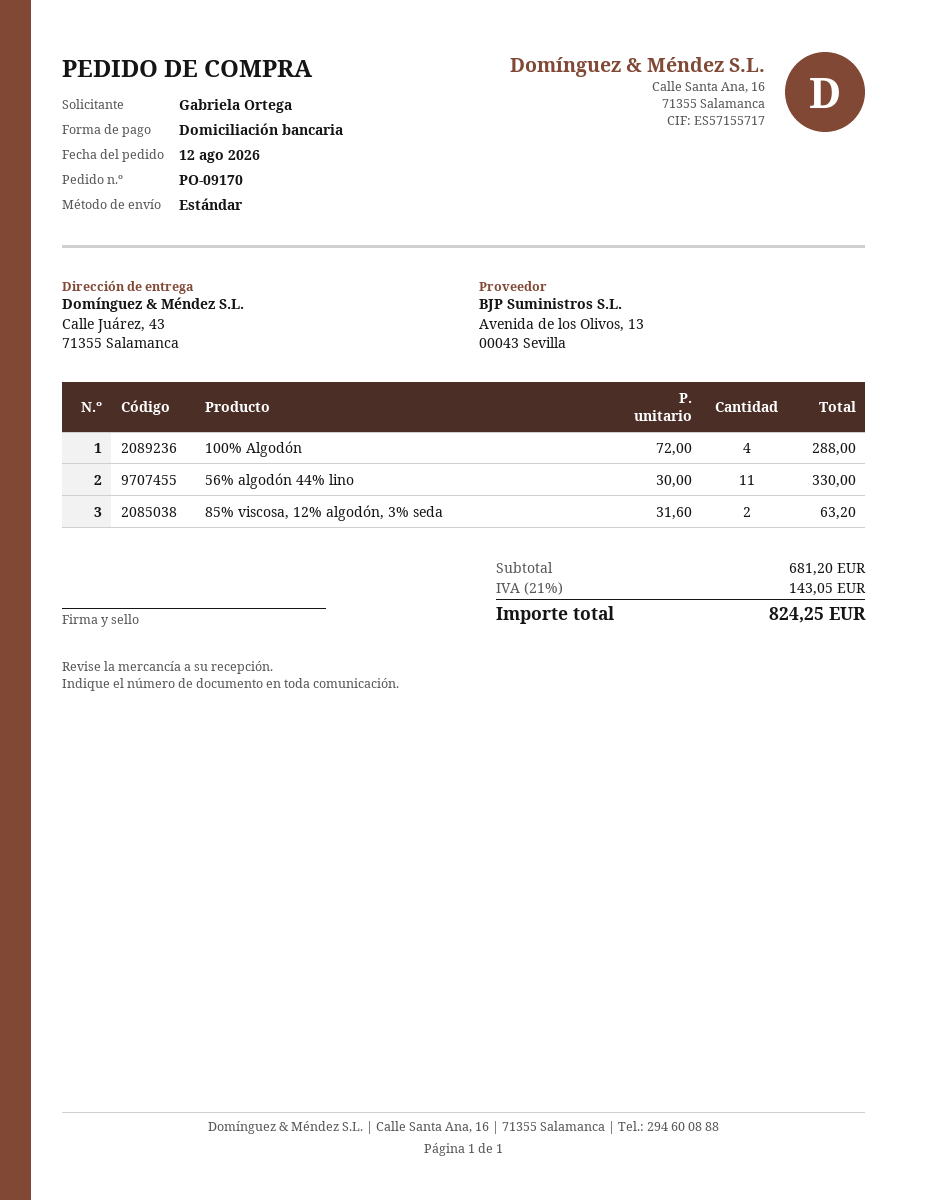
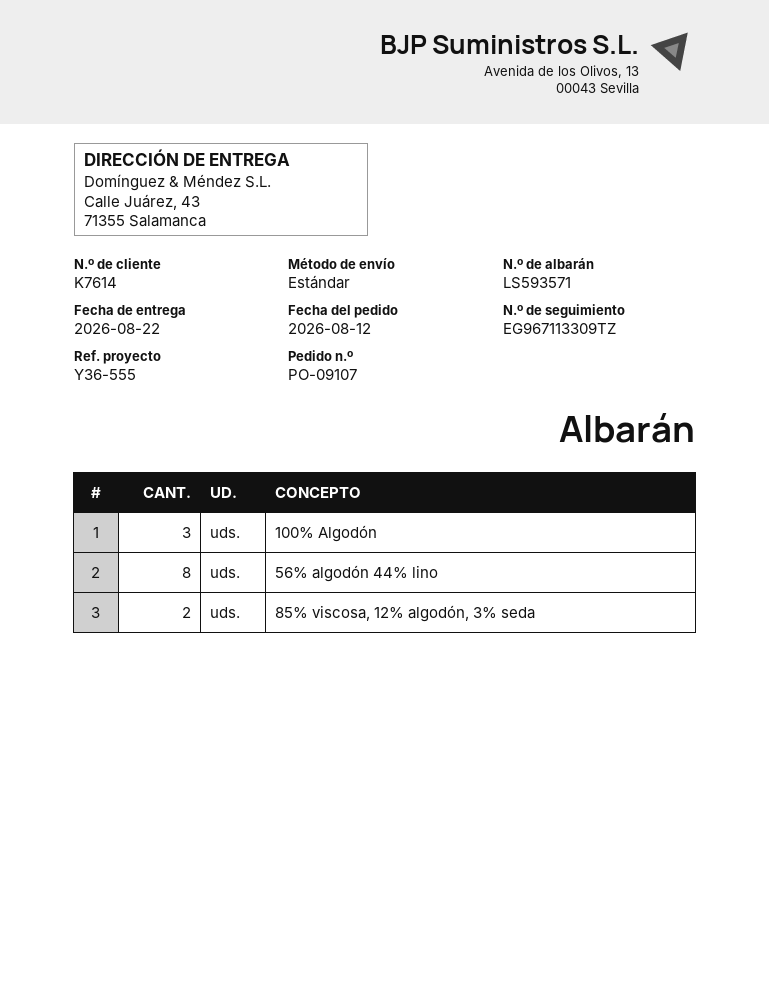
order number: PO-09170 -> PO-09107
100% Algodón: 4 -> 3
56% algodón 44% lino: 11 -> 8

